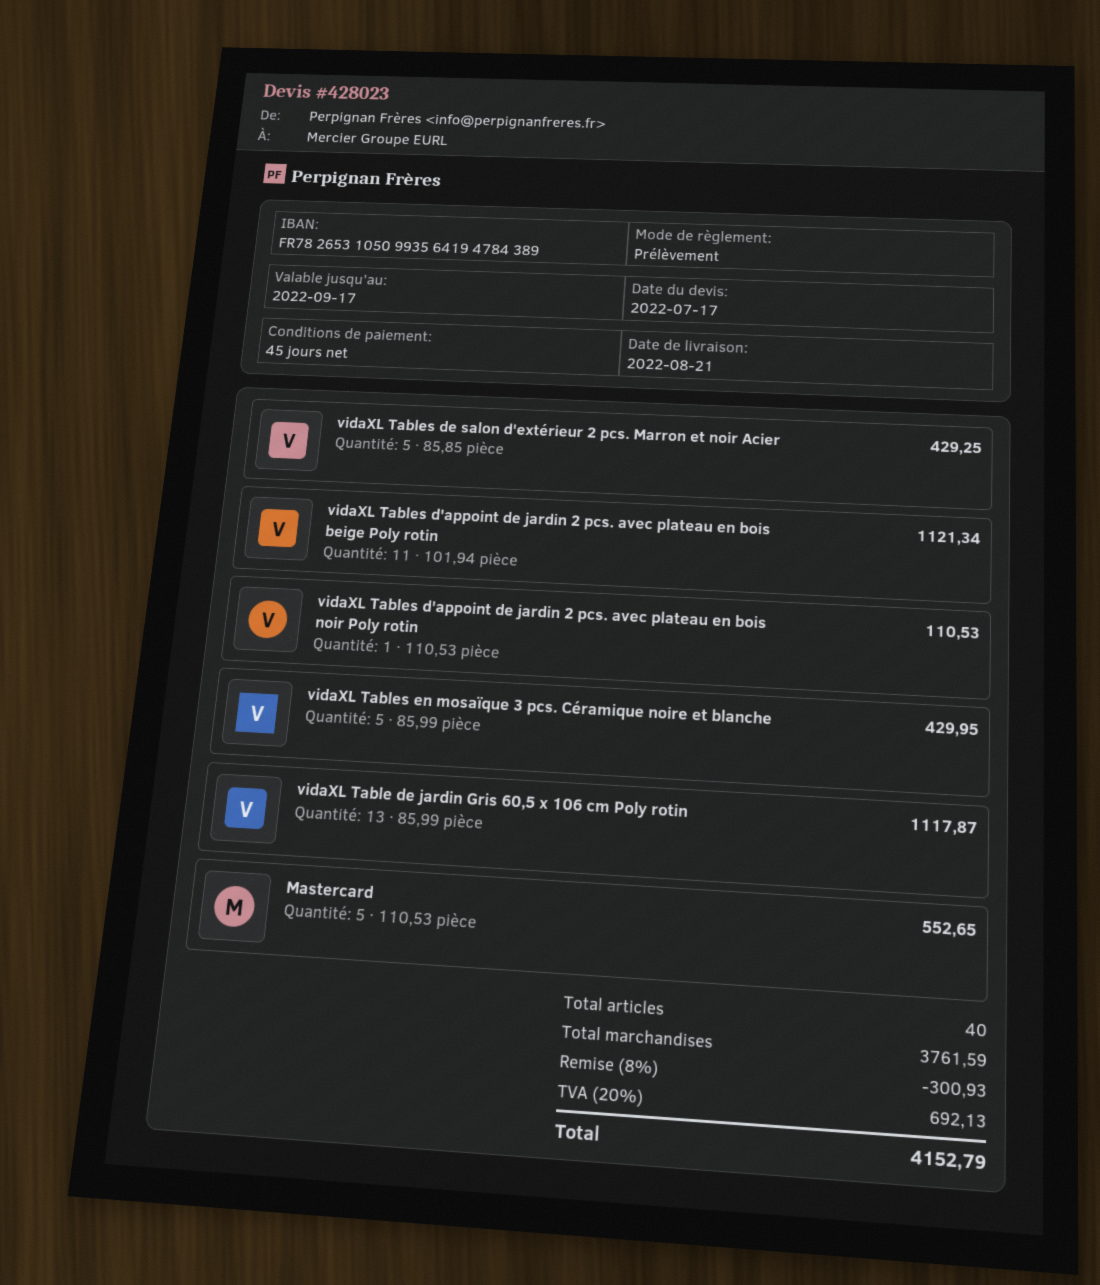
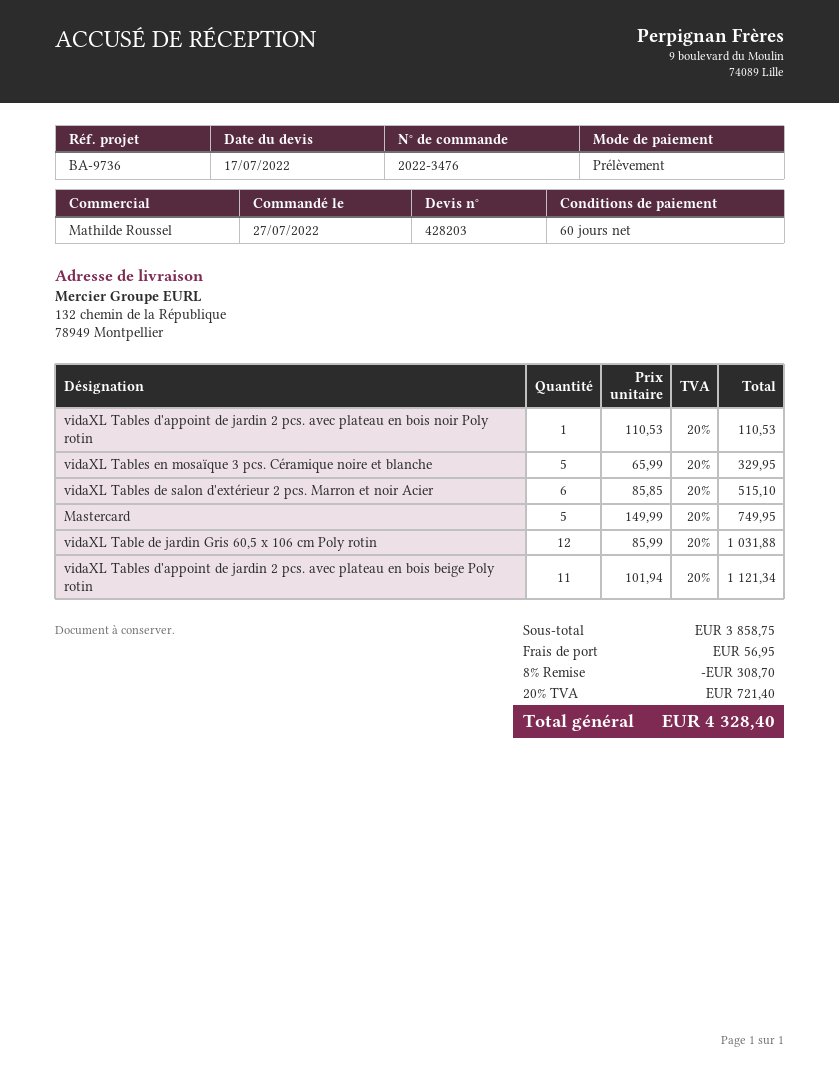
quote number: 428023 -> 428203
payment terms: 45 days -> 60 days
vidaXL Tables de salon d'extérieur 2 pcs. Marron et noir Acier: 5 x 85.85 = 429.25 -> 6 x 85.85 = 515.10
vidaXL Tables en mosaïque 3 pcs. Céramique noire et blanche: 5 x 85.99 = 429.95 -> 5 x 65.99 = 329.95
vidaXL Table de jardin Gris 60,5 x 106 cm Poly rotin: 13 x 85.99 = 1117.87 -> 12 x 85.99 = 1031.88
Mastercard: 5 x 110.53 = 552.65 -> 5 x 149.99 = 749.95
subtotal: 3761.59 -> 3858.75
discount: 8% = 300.93 -> 8% = 308.70
shipping: none -> 56.95
tax: 20% = 692.13 -> 20% = 721.40
total: 4152.79 -> 4328.40

